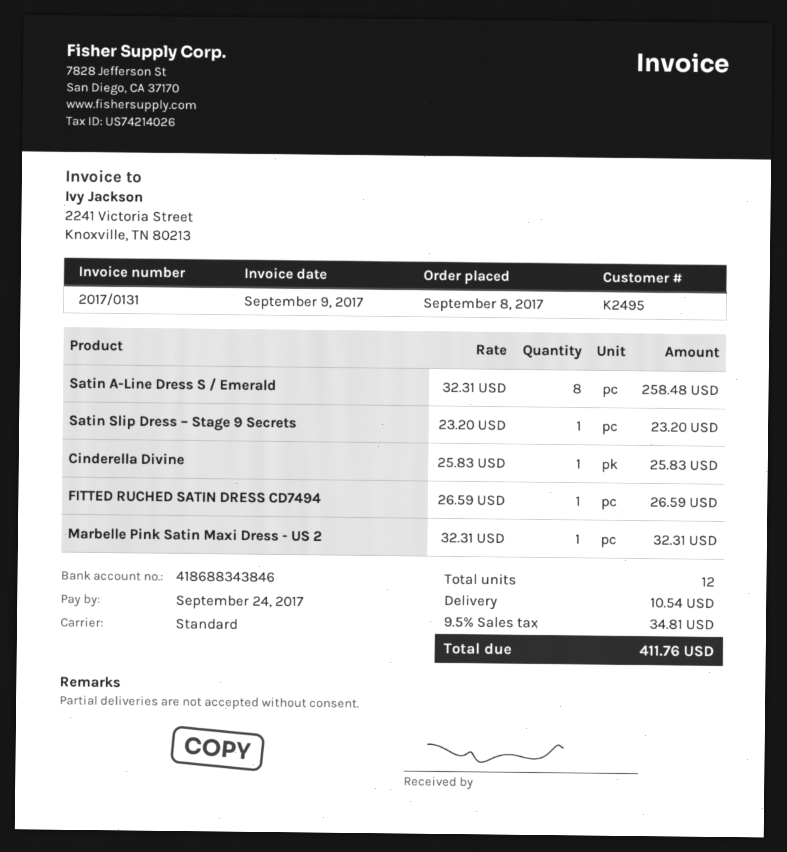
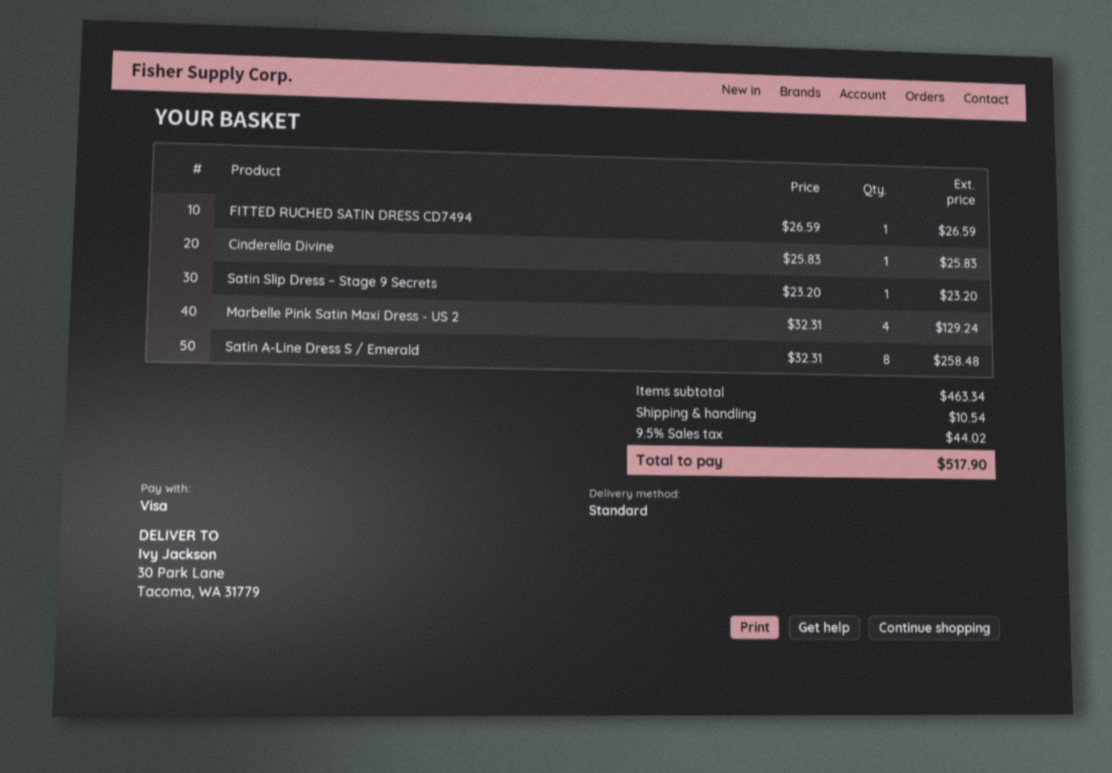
Marbelle Pink Satin Maxi Dress - US 2: 1 x 32.31 = 32.31 -> 4 x 32.31 = 129.24
tax: 9.5% = 34.81 -> 9.5% = 44.02
total: 411.76 -> 517.90

